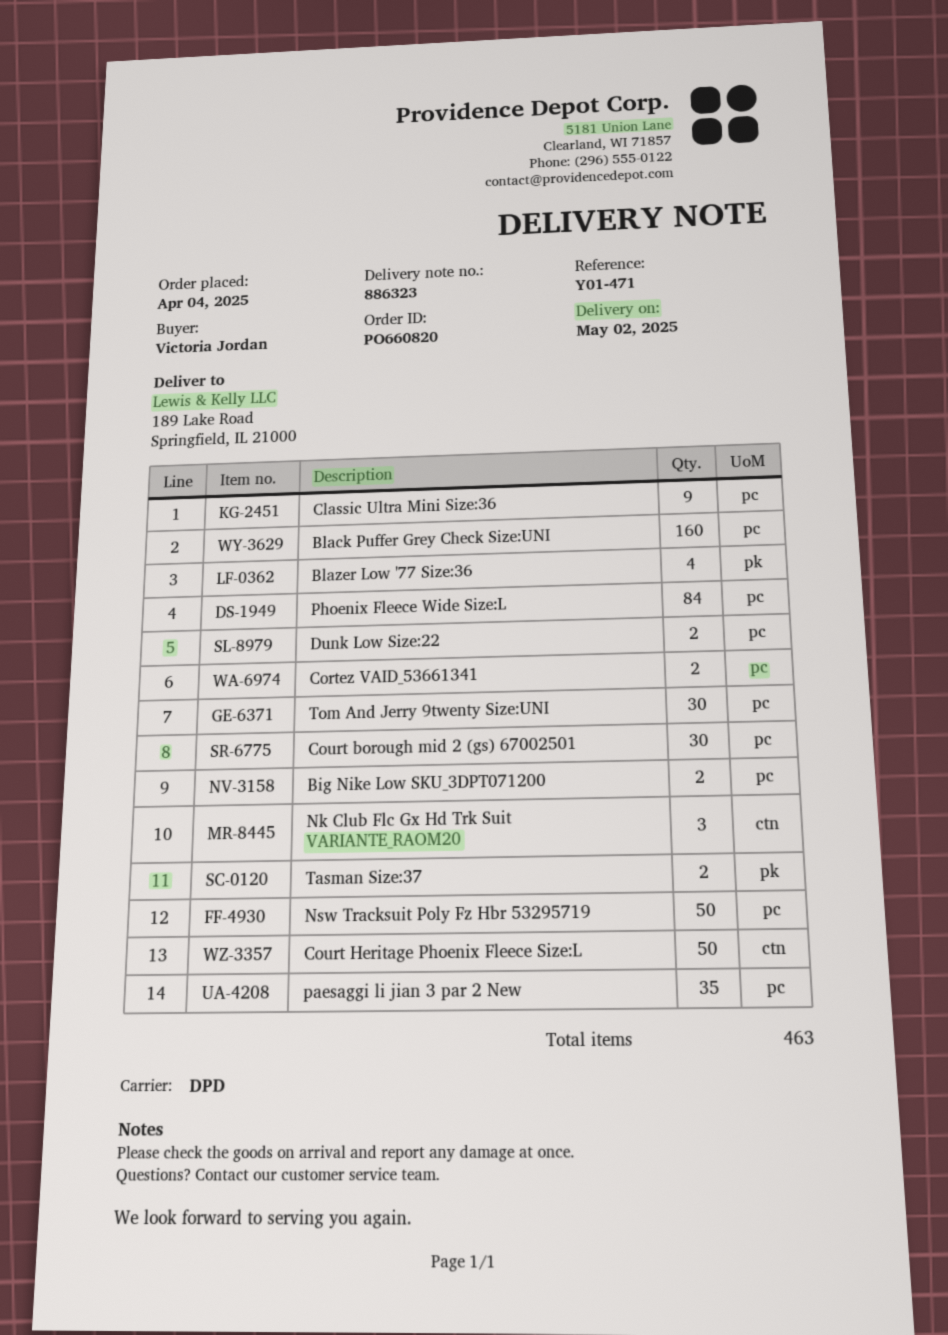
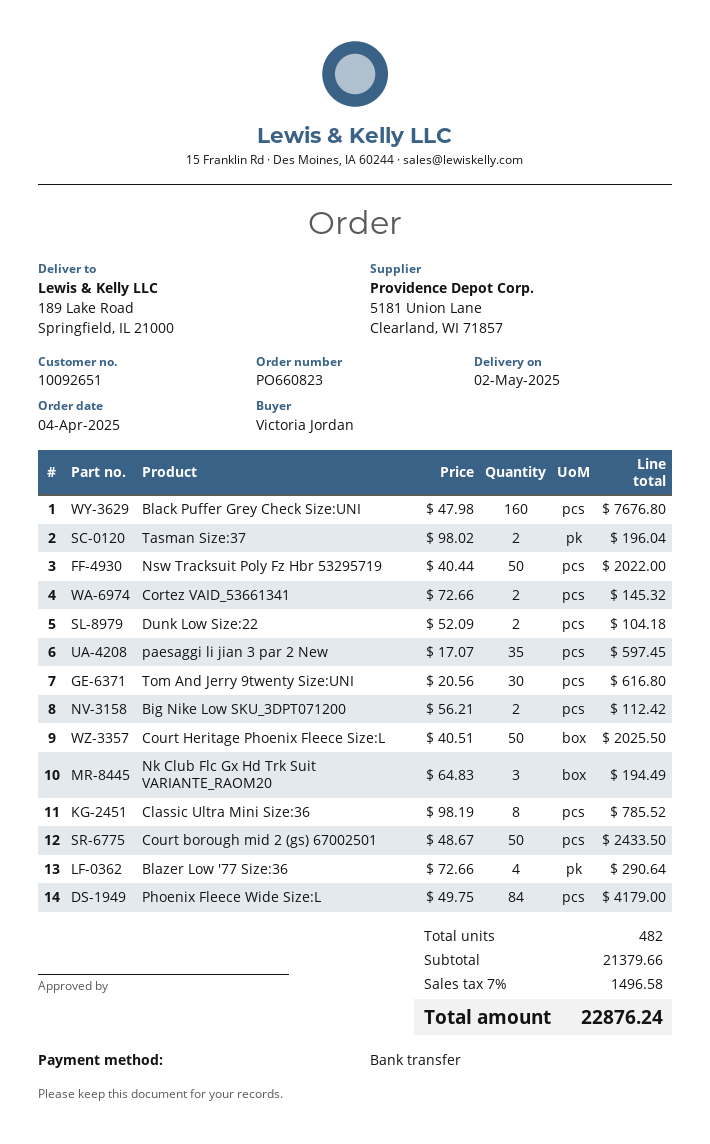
order number: PO660820 -> PO660823
Classic Ultra Mini Size:36: 9 -> 8
Court borough mid 2 (gs) 67002501: 30 -> 50
total quantity: 463 -> 482

